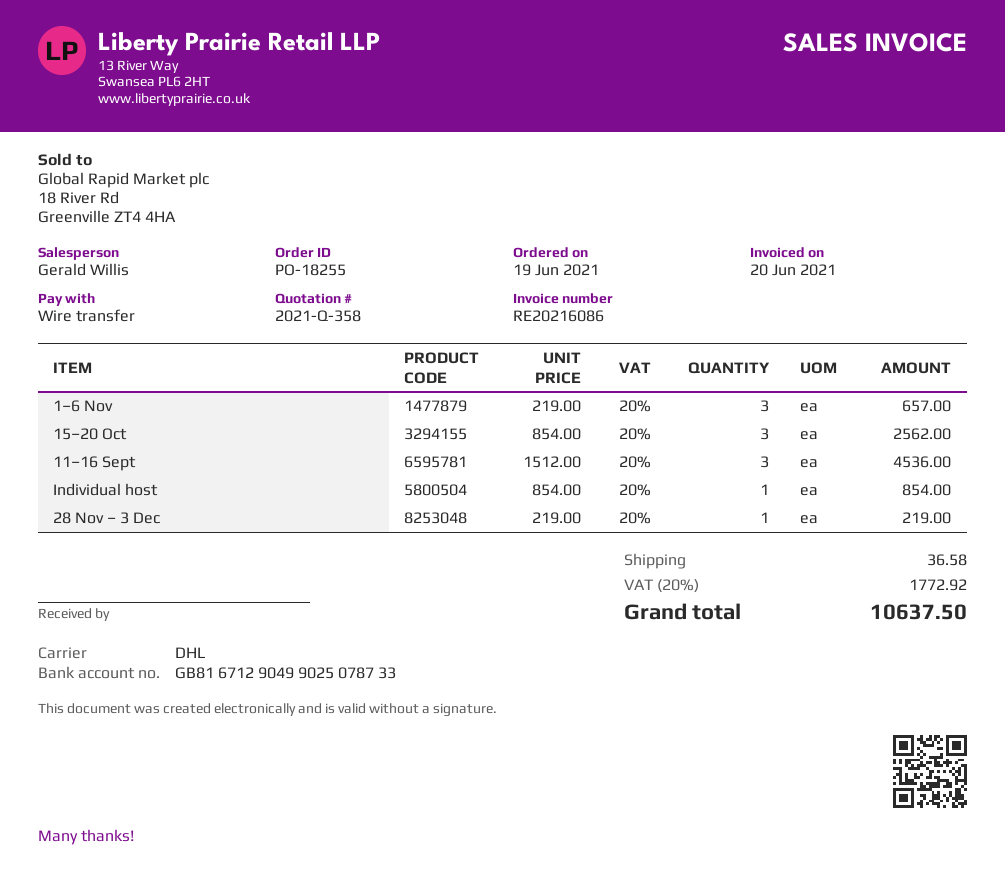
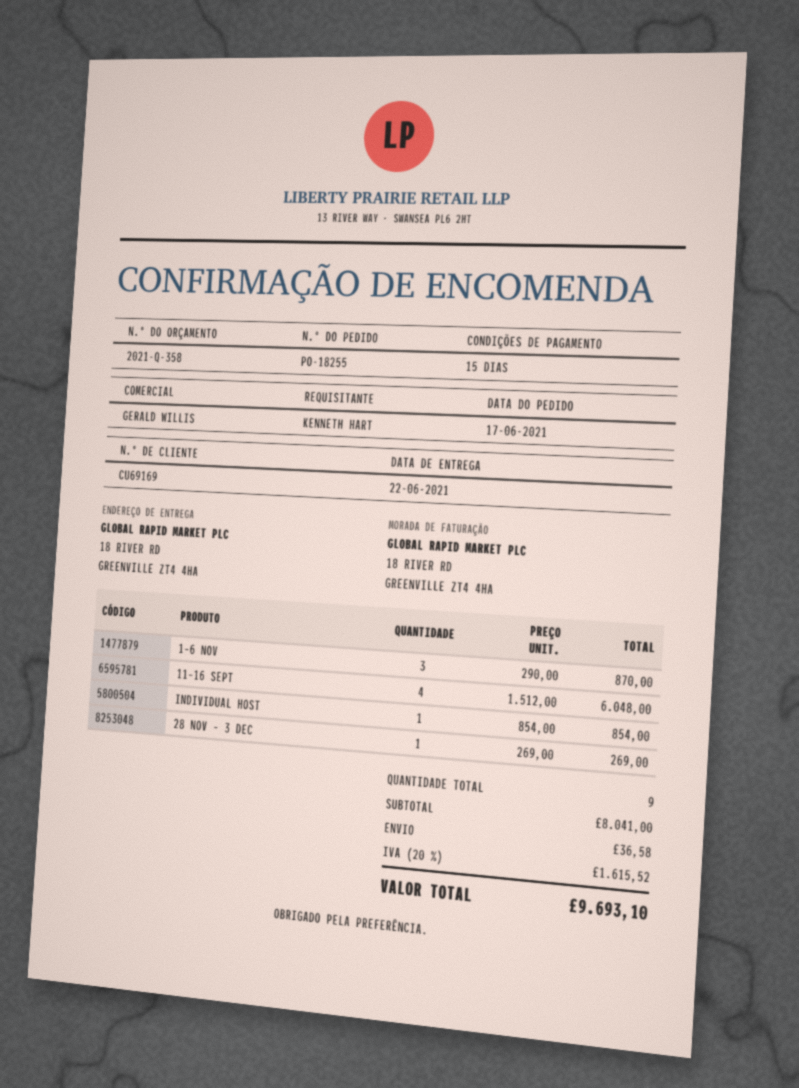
order date: 2021-06-19 -> 2021-06-17
1–6 Nov: 3 x 219.00 = 657.00 -> 3 x 290.00 = 870.00
15–20 Oct: 3 x 854.00 = 2562.00 -> none
11–16 Sept: 3 x 1512.00 = 4536.00 -> 4 x 1512.00 = 6048.00
28 Nov – 3 Dec: 1 x 219.00 = 219.00 -> 1 x 269.00 = 269.00
tax: 20% = 1772.92 -> 20% = 1615.52
total: 10637.50 -> 9693.10

